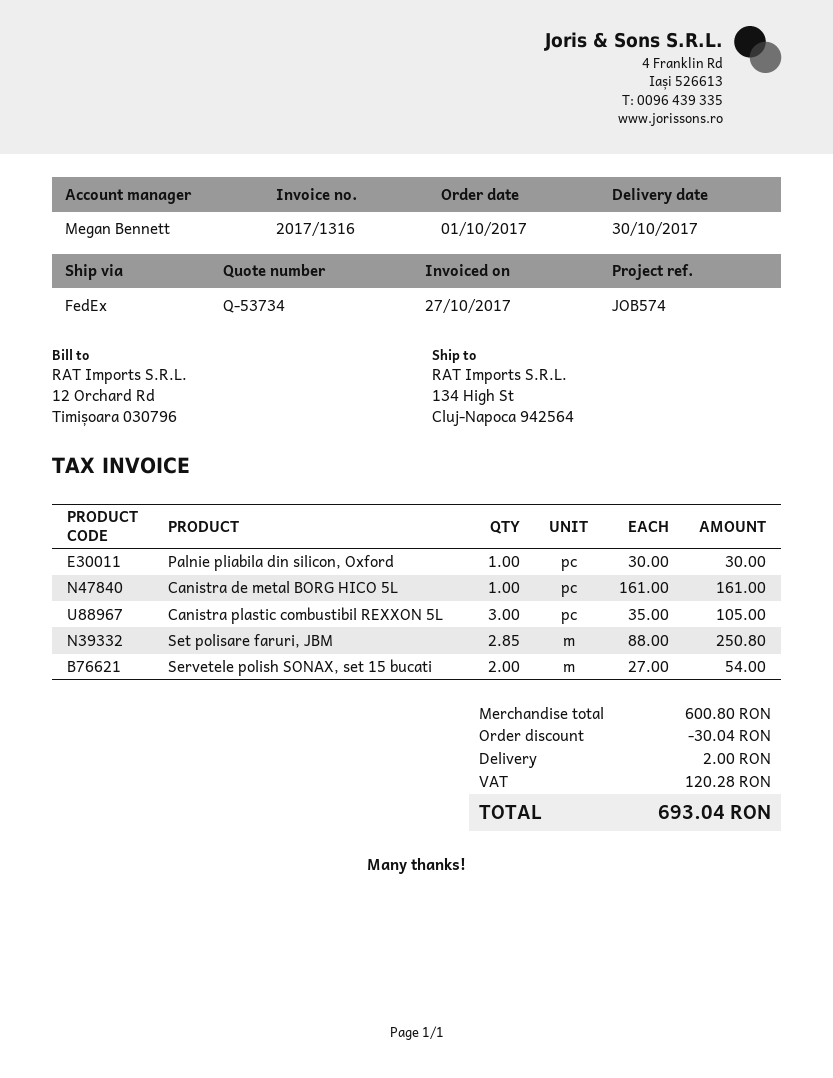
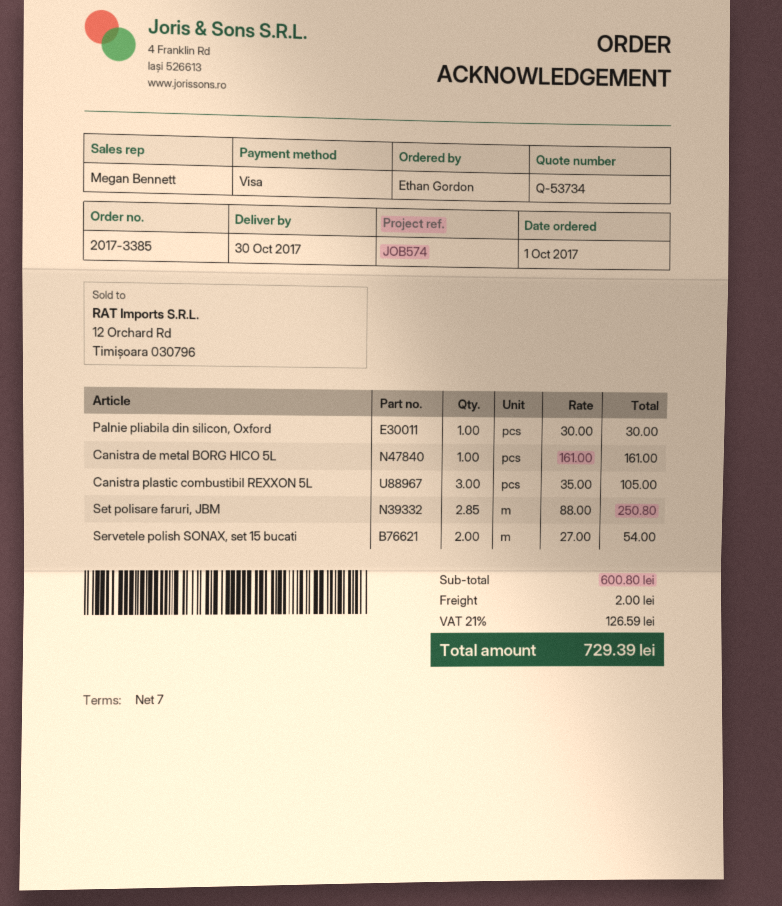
discount: 30.04 -> none
tax: 120.28 -> 126.59
total: 693.04 -> 729.39

